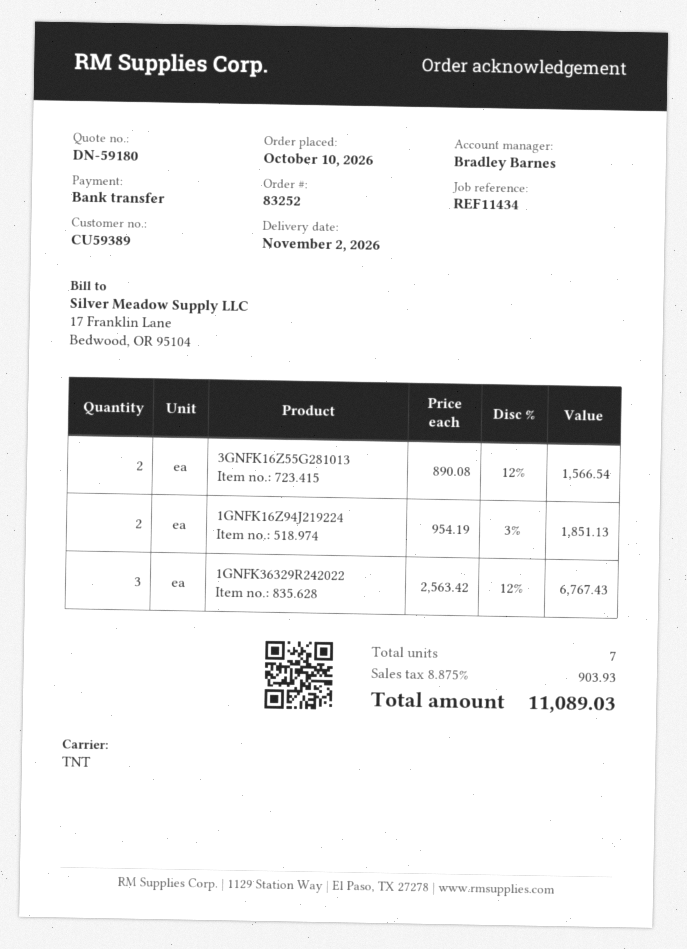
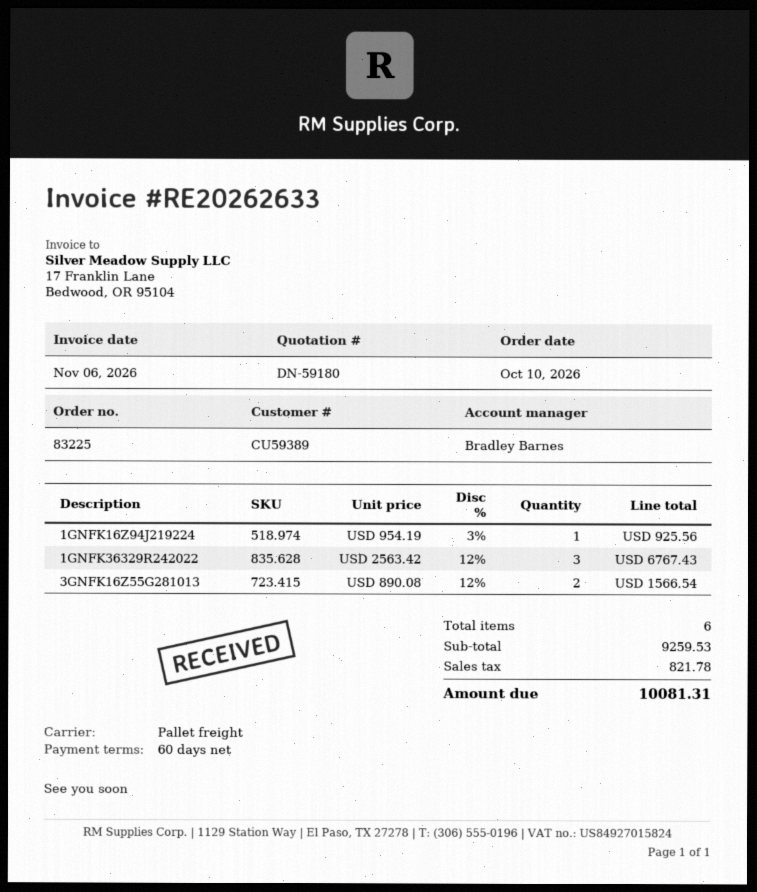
order number: 83252 -> 83225
shipping method: TNT -> pallet freight
1GNFK16Z94J219224: 2 x 954.19 - 3% = 1851.13 -> 1 x 954.19 - 3% = 925.56
total quantity: 7 -> 6
tax: 903.93 -> 821.78
total: 11089.03 -> 10081.31

